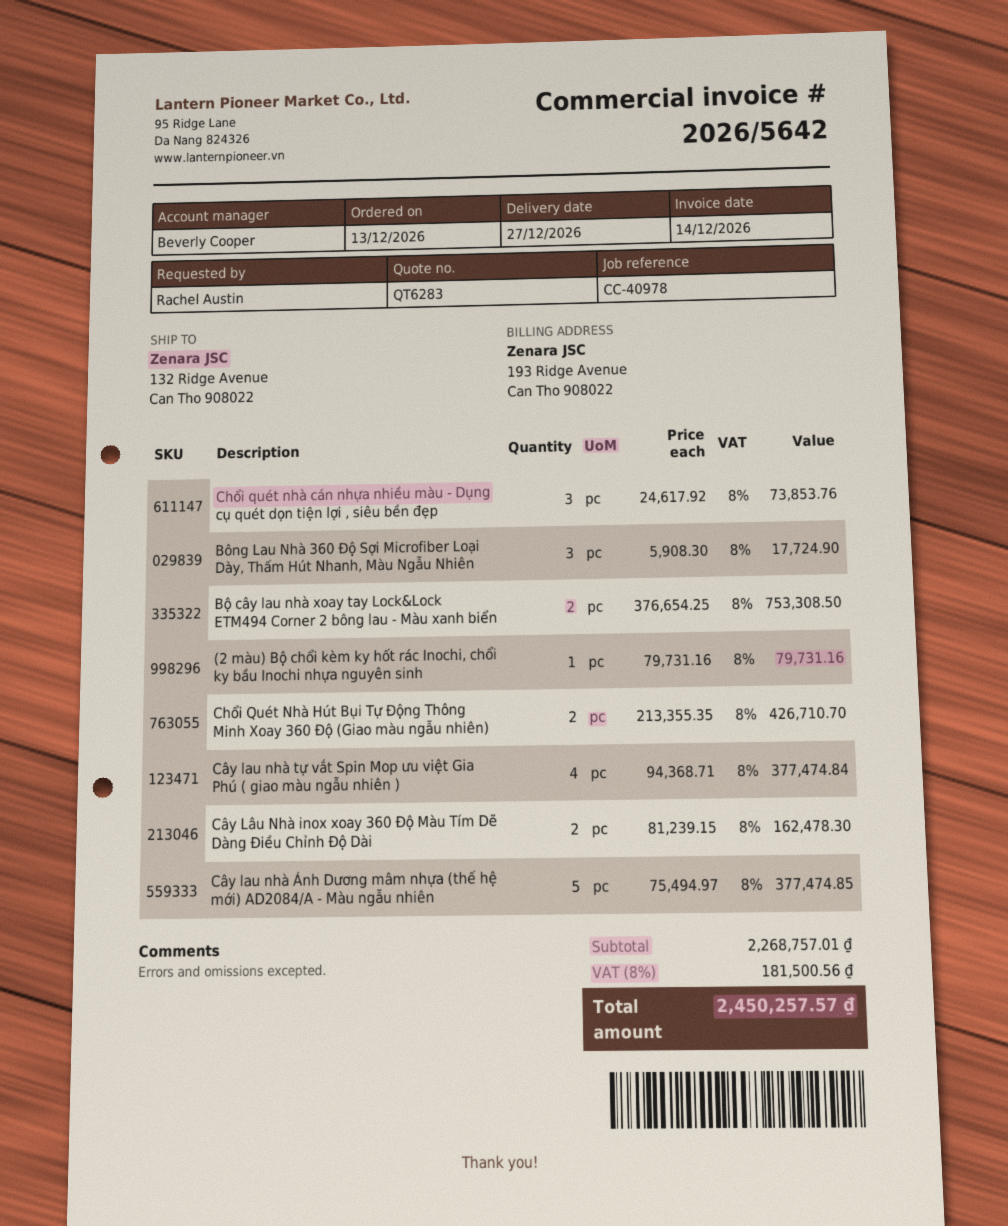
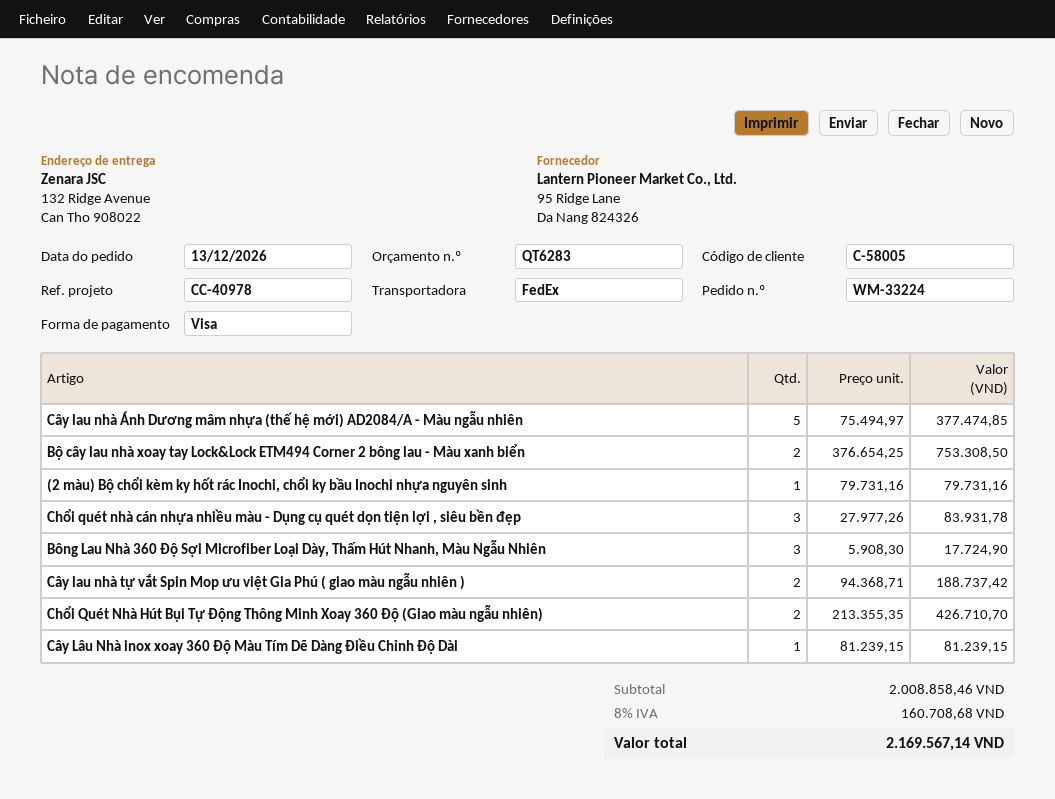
Chổi quét nhà cán nhựa nhiều màu - Dụng cụ quét dọn tiện lợi , siêu bền đẹp: 3 x 24617.92 = 73853.76 -> 3 x 27977.26 = 83931.78
Cây lau nhà tự vắt Spin Mop ưu việt Gia Phú ( giao màu ngẫu nhiên ): 4 x 94368.71 = 377474.84 -> 2 x 94368.71 = 188737.42
Cây Lâu Nhà inox xoay 360 Độ Màu Tím Dẽ Dàng Điều Chỉnh Độ Dài: 2 x 81239.15 = 162478.30 -> 1 x 81239.15 = 81239.15
subtotal: 2268757.01 -> 2008858.46
tax: 8% = 181500.56 -> 8% = 160708.68
total: 2450257.57 -> 2169567.14

